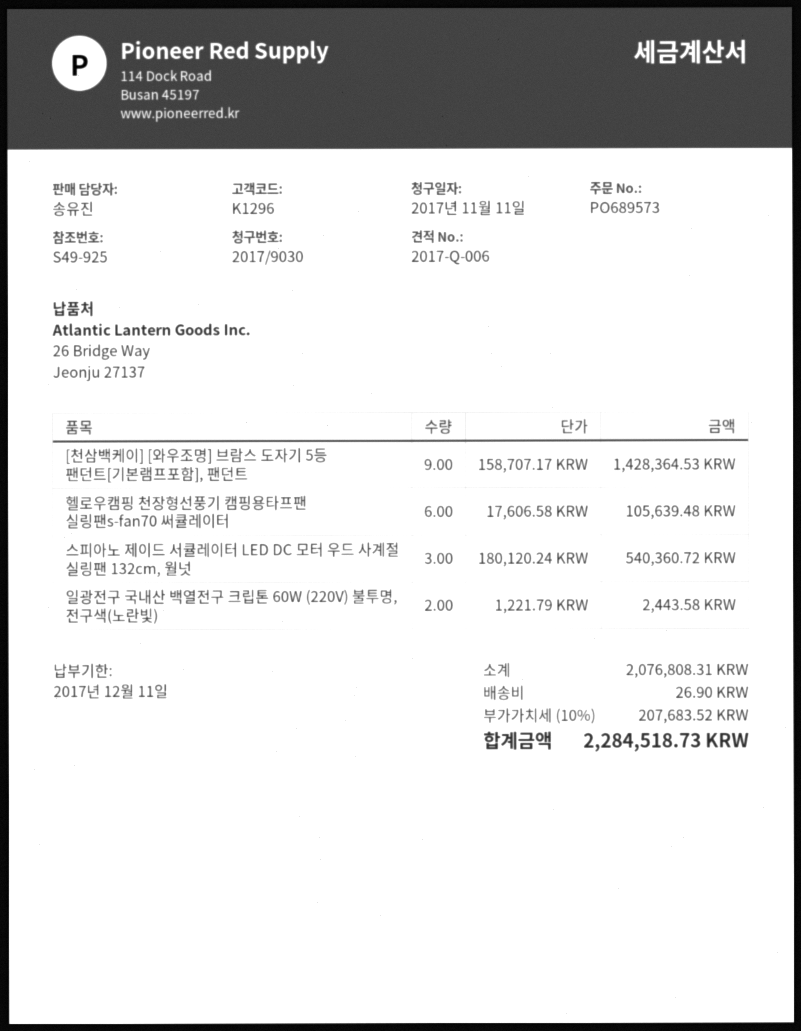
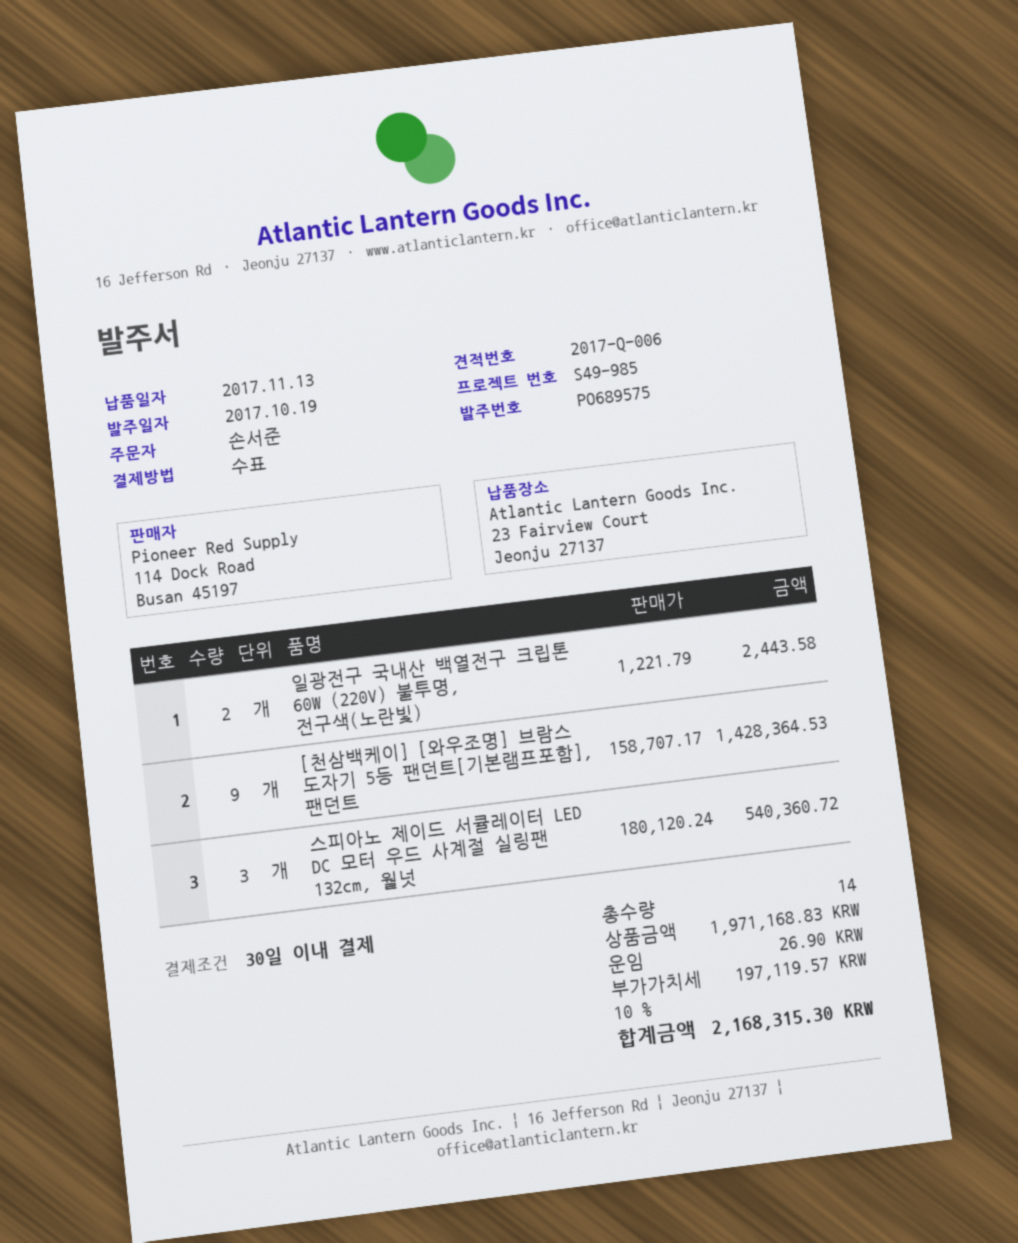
order number: PO689573 -> PO689575
reference: S49-925 -> S49-985
ship to: 26 Bridge Way, Jeonju 27137 -> 23 Fairview Court, Jeonju 27137
헬로우캠핑 천장형선풍기 캠핑용타프팬 실링팬s-fan70 써큘레이터: 6 x 17606.58 = 105639.48 -> none
subtotal: 2076808.31 -> 1971168.83
tax: 10% = 207683.52 -> 10% = 197119.57
total: 2284518.73 -> 2168315.30

